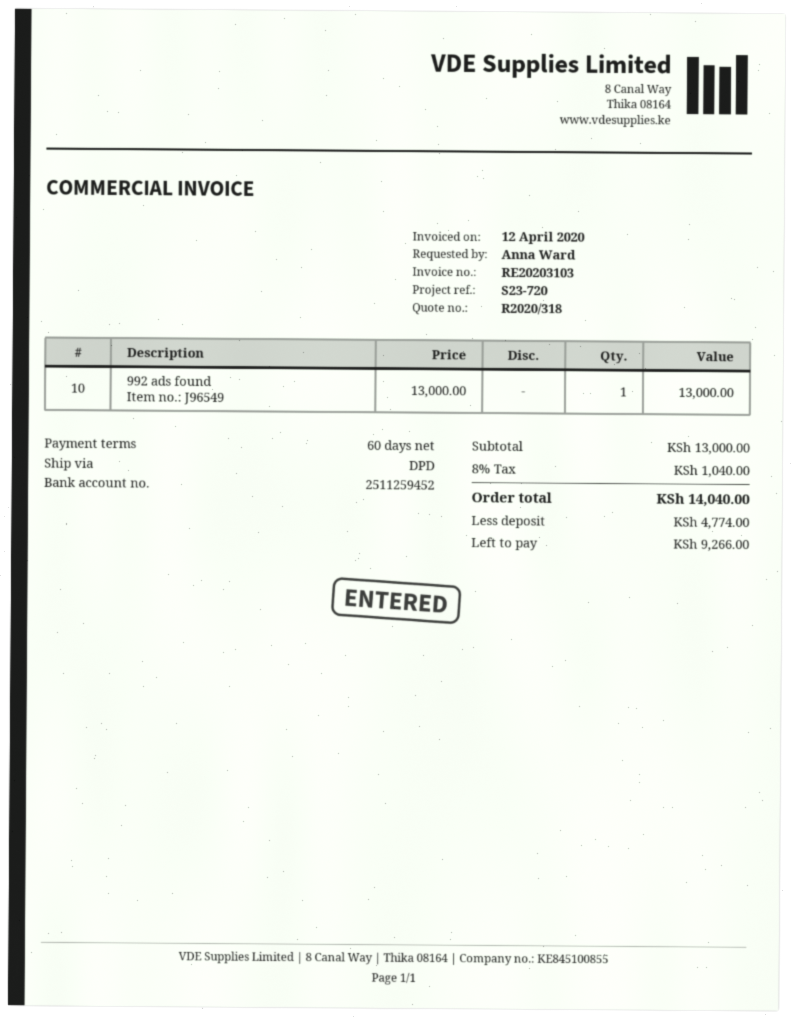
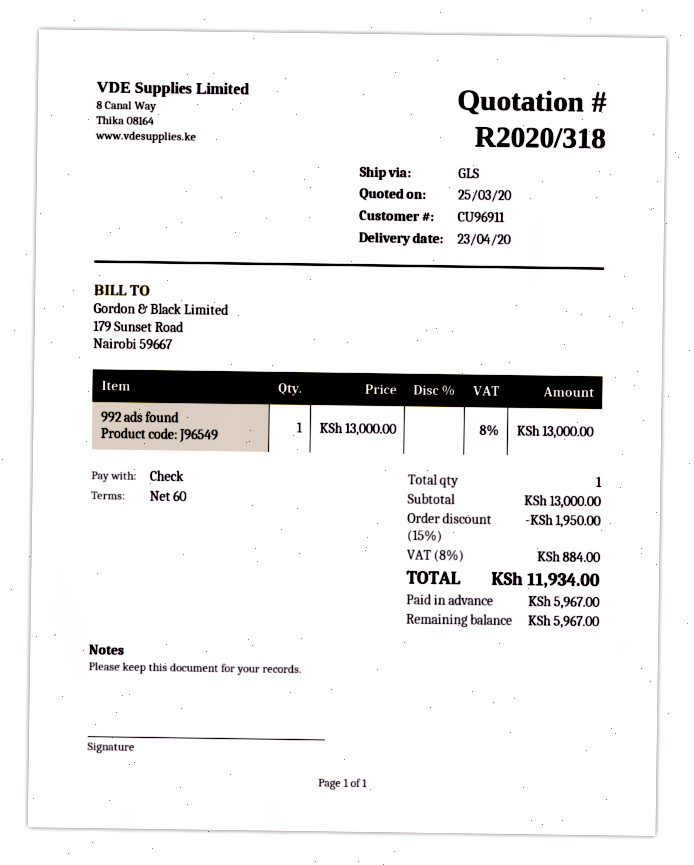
shipping method: DPD -> GLS
discount: none -> 15% = 1950.00
tax: 8% = 1040.00 -> 8% = 884.00
total: 14040.00 -> 11934.00
deposit: 4774.00 -> 5967.00
balance: 9266.00 -> 5967.00

